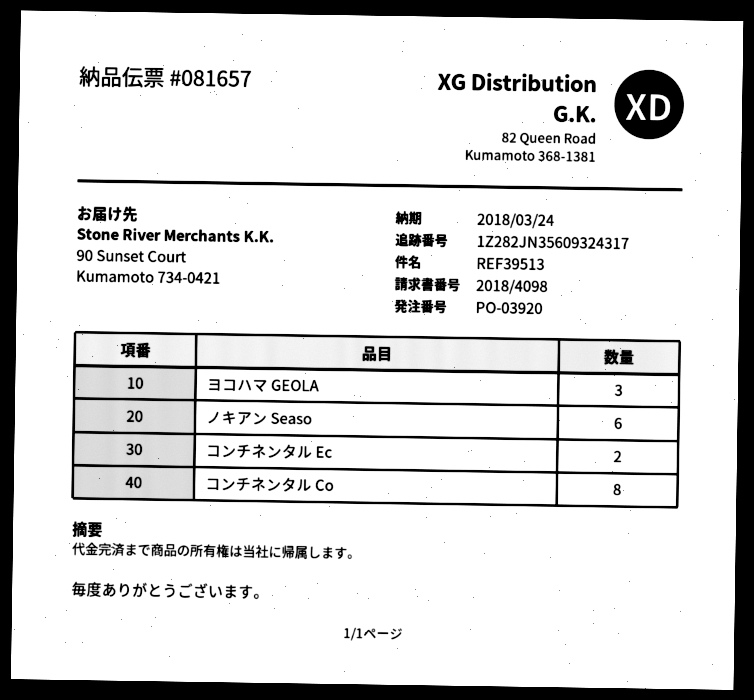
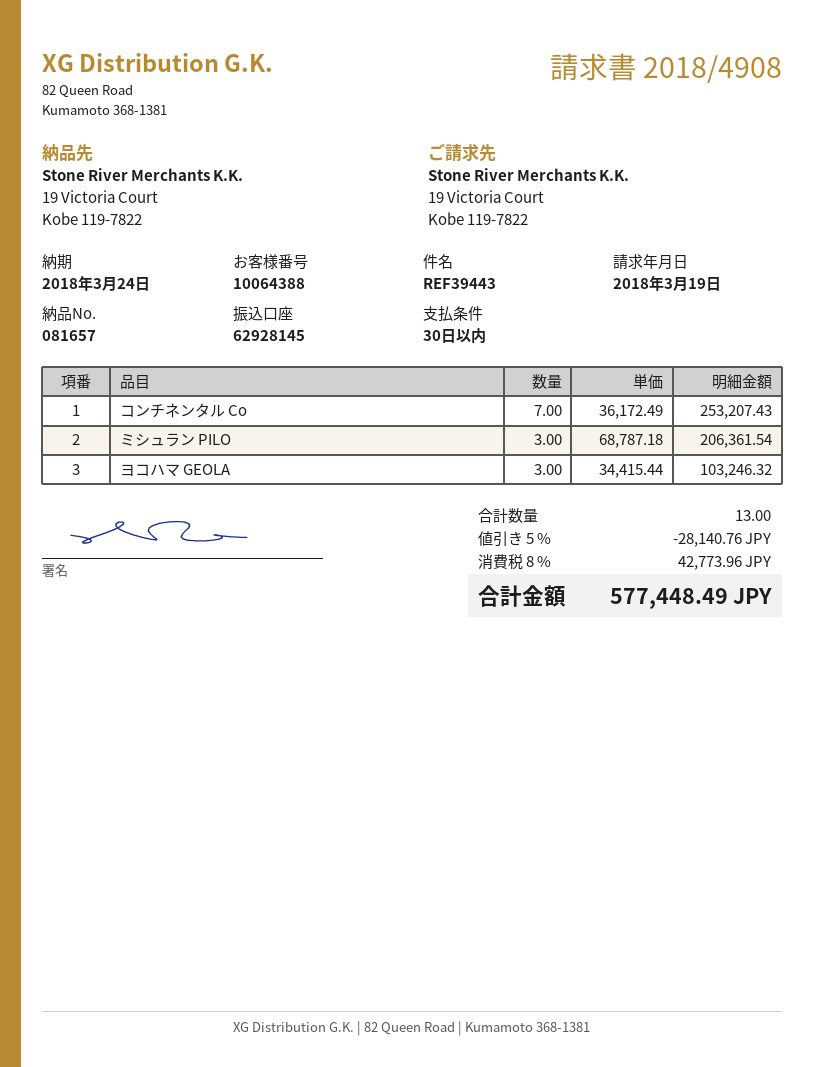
invoice number: 2018/4098 -> 2018/4908
reference: REF39513 -> REF39443
ship to: 90 Sunset Court, Kumamoto 734-0421 -> 19 Victoria Court, Kobe 119-7822
ノキアン Seaso: 6 -> none
コンチネンタル Ec: 2 -> none
コンチネンタル Co: 8 -> 7
ミシュラン PILO: none -> 3

